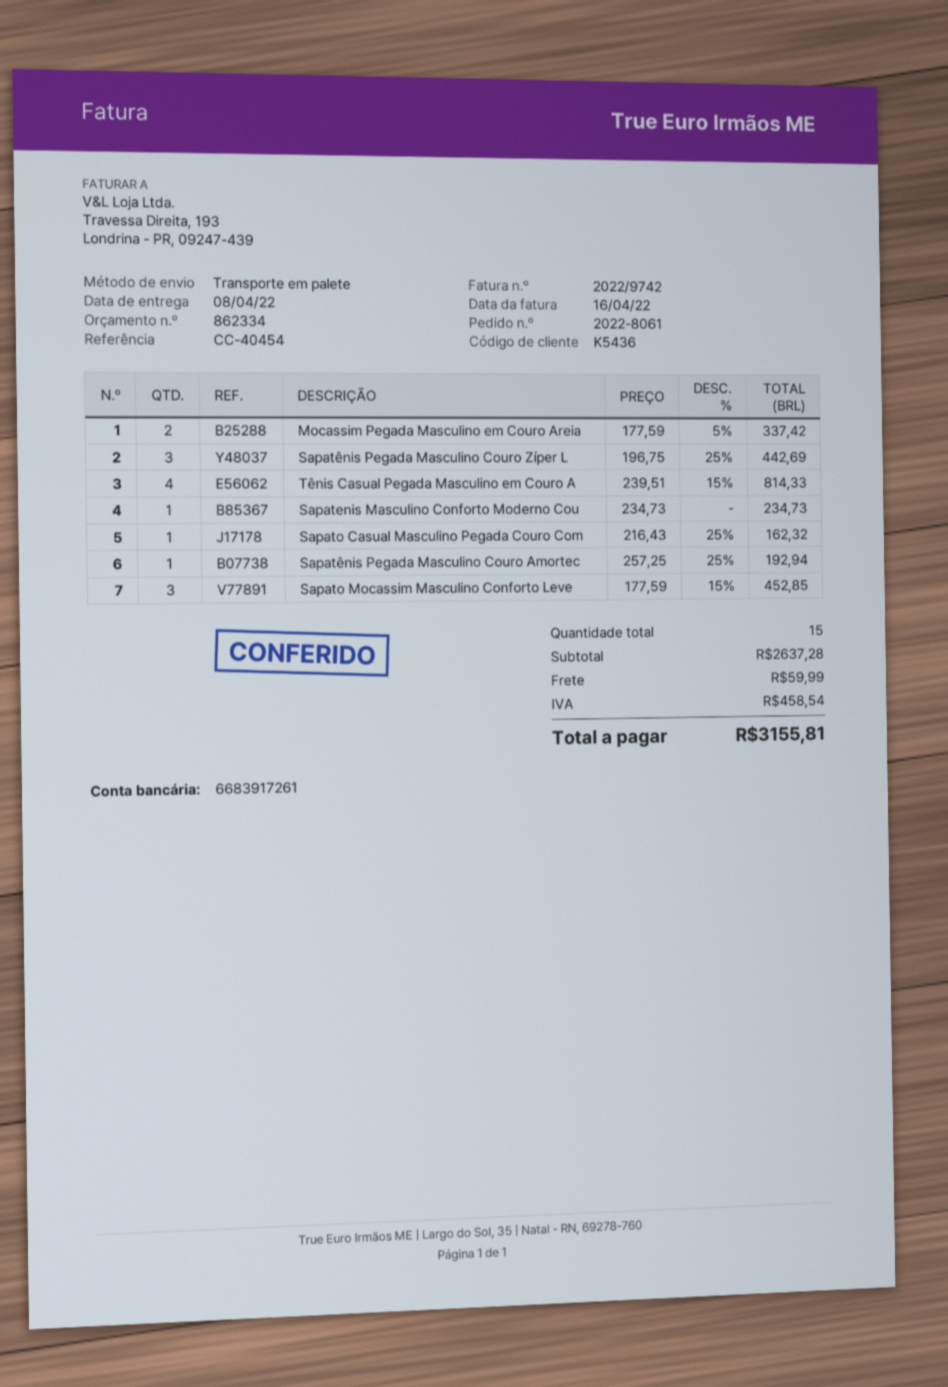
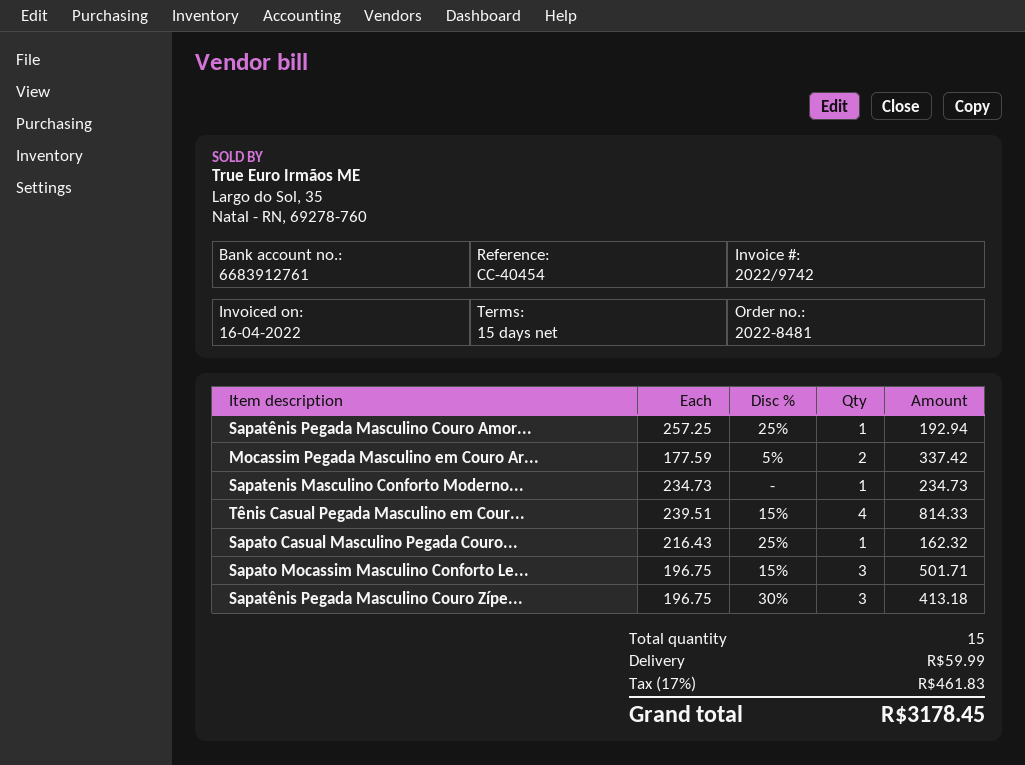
order number: 2022-8061 -> 2022-8481
bank account: 6683917261 -> 6683912761
Sapatênis Pegada Masculino Couro Zíper L: 3 x 196.75 - 25% = 442.69 -> 3 x 196.75 - 30% = 413.18
Sapato Mocassim Masculino Conforto Leve: 3 x 177.59 - 15% = 452.85 -> 3 x 196.75 - 15% = 501.71
tax: 458.54 -> 461.83
total: 3155.81 -> 3178.45

